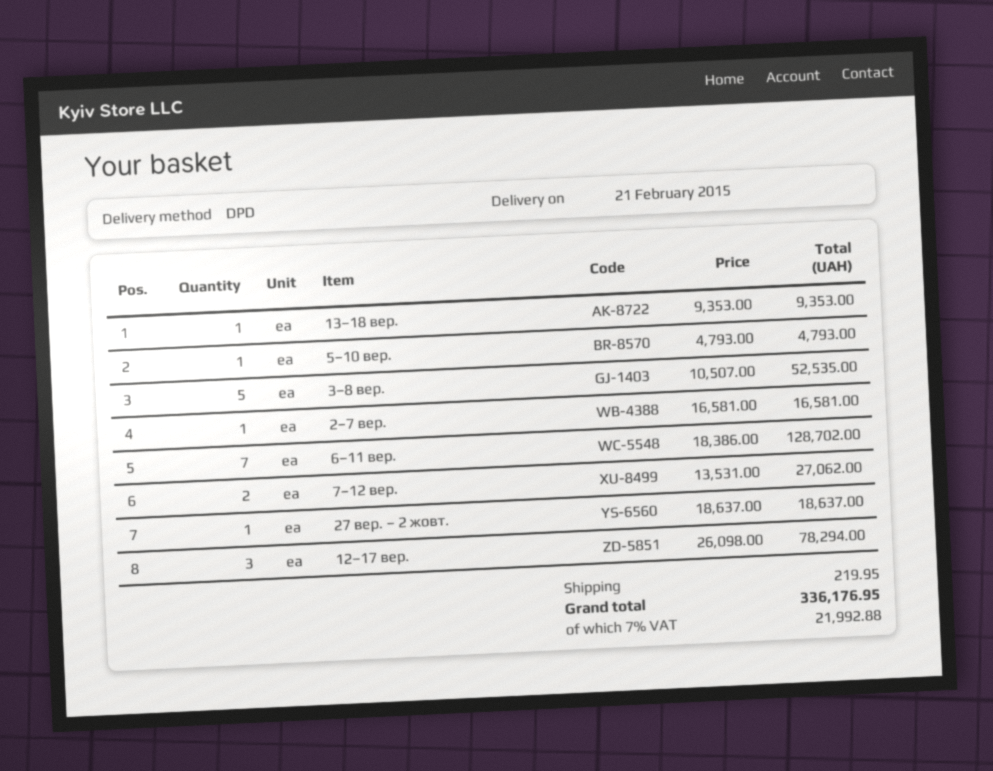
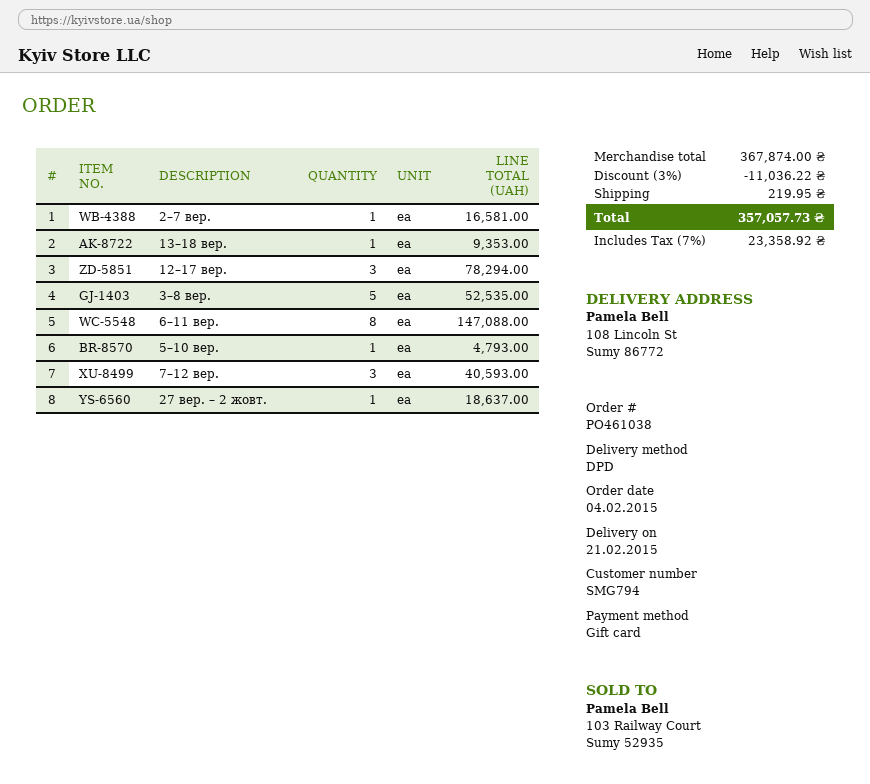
6–11 вер.: 7 for 128702.00 -> 8 for 147088.00
7–12 вер.: 2 for 27062.00 -> 3 for 40593.00
discount: none -> 3% = 11036.22
tax: 7% = 21992.88 -> 7% = 23358.92
total: 336176.95 -> 357057.73

